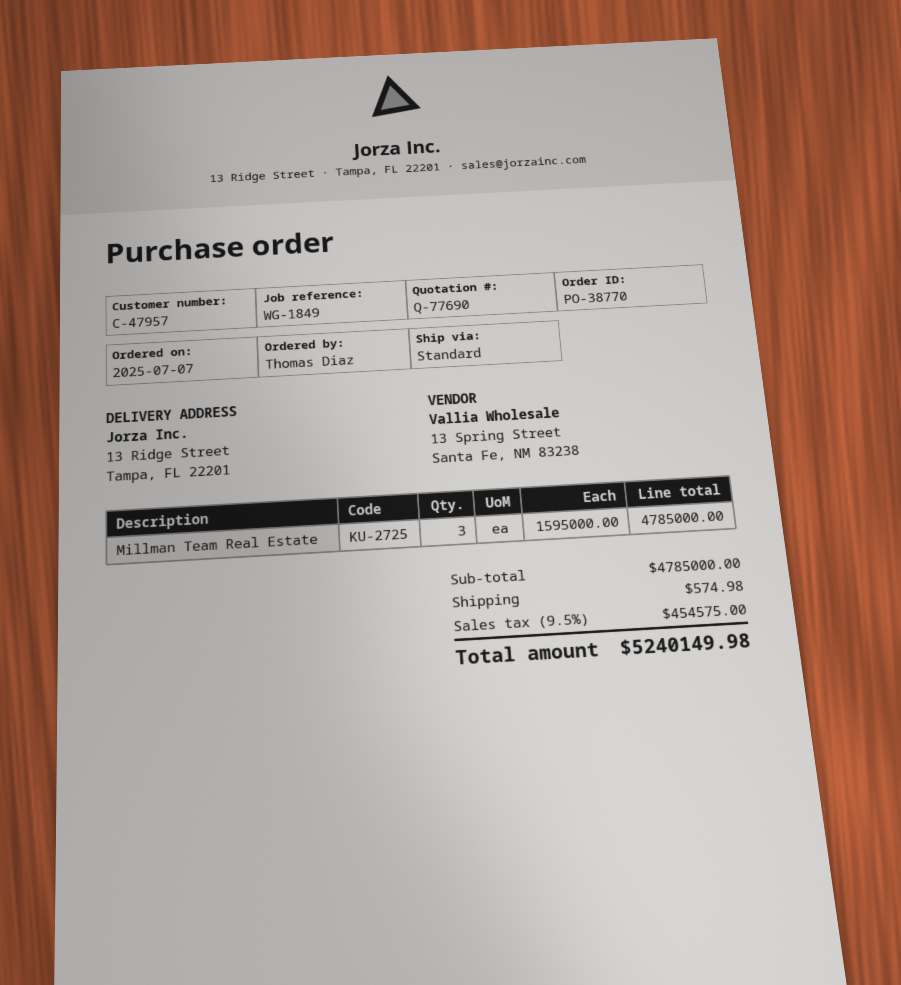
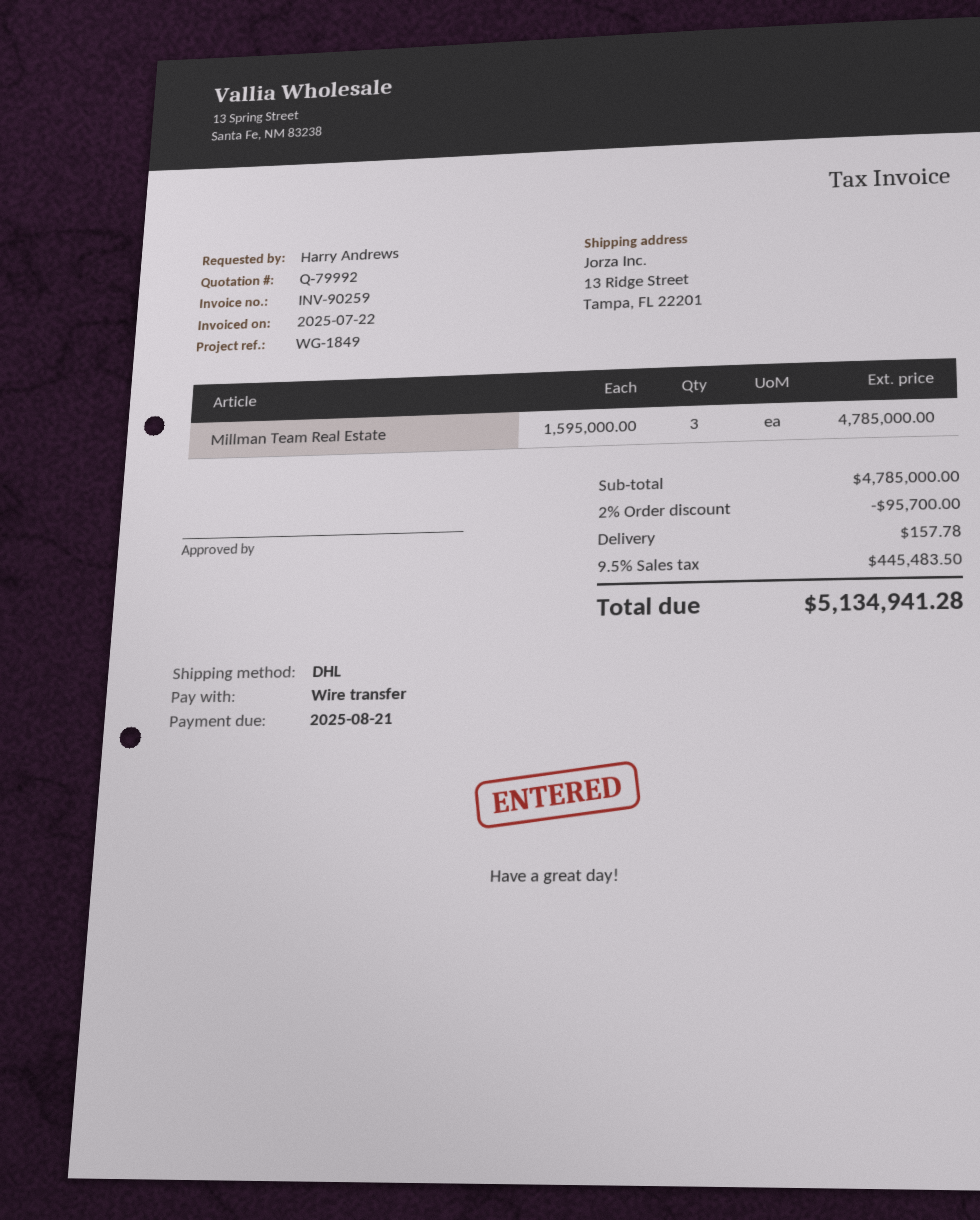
quote number: Q-77690 -> Q-79992
ordered by: Thomas Diaz -> Harry Andrews
shipping method: standard -> DHL
discount: none -> 2% = 95700.00
shipping: 574.98 -> 157.78
tax: 9.5% = 454575.00 -> 9.5% = 445483.50
total: 5240149.98 -> 5134941.28

